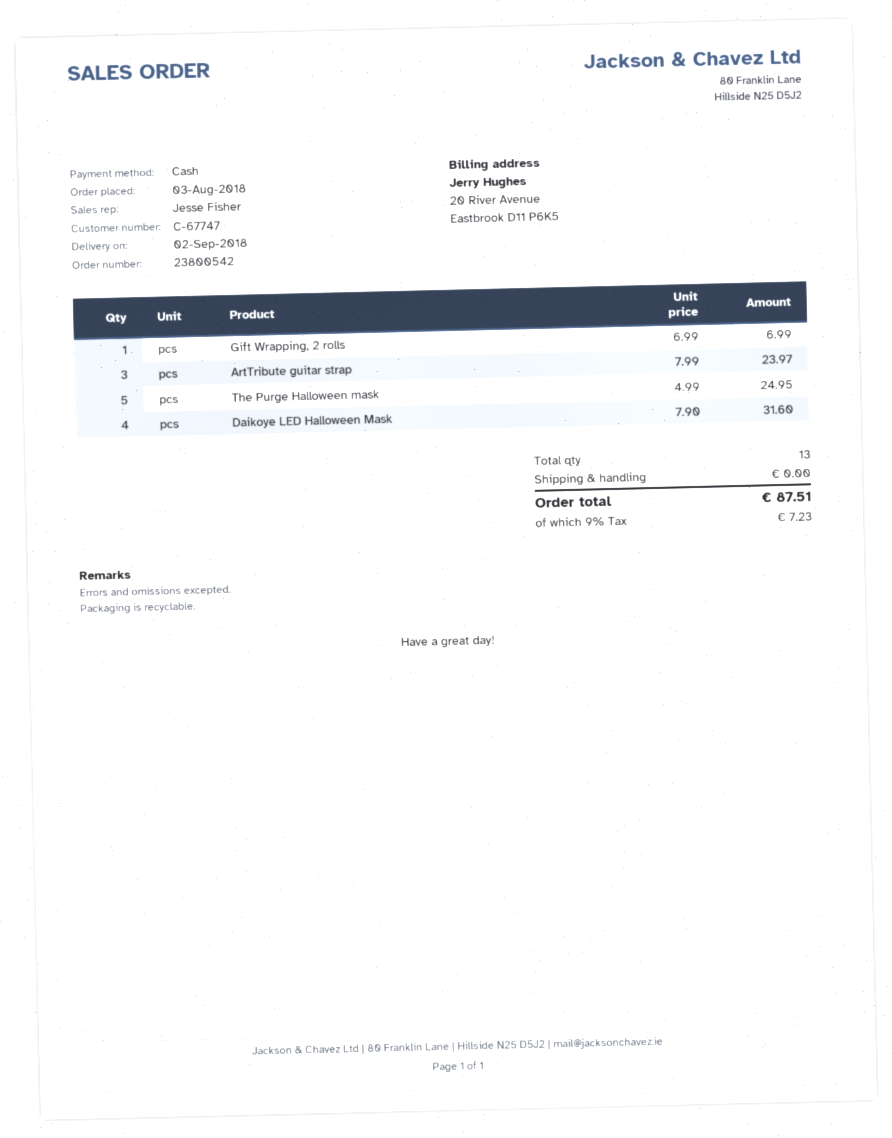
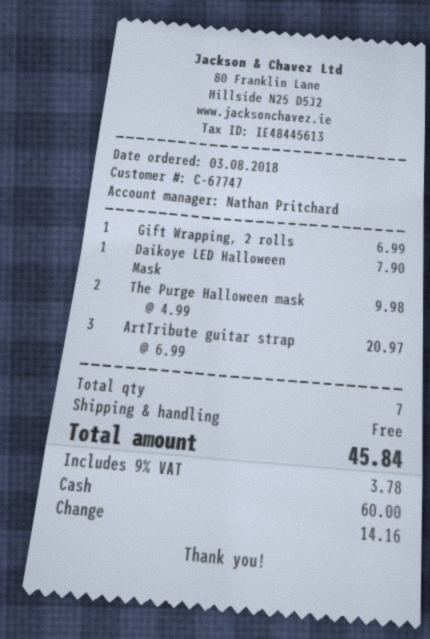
sales rep: Jesse Fisher -> Nathan Pritchard
ArtTribute guitar strap: 3 x 7.99 = 23.97 -> 3 x 6.99 = 20.97
The Purge Halloween mask: 5 x 4.99 = 24.95 -> 2 x 4.99 = 9.98
Daikoye LED Halloween Mask: 4 x 7.90 = 31.60 -> 1 x 7.90 = 7.90
total quantity: 13 -> 7
tax: 9% = 7.23 -> 9% = 3.78
total: 87.51 -> 45.84

